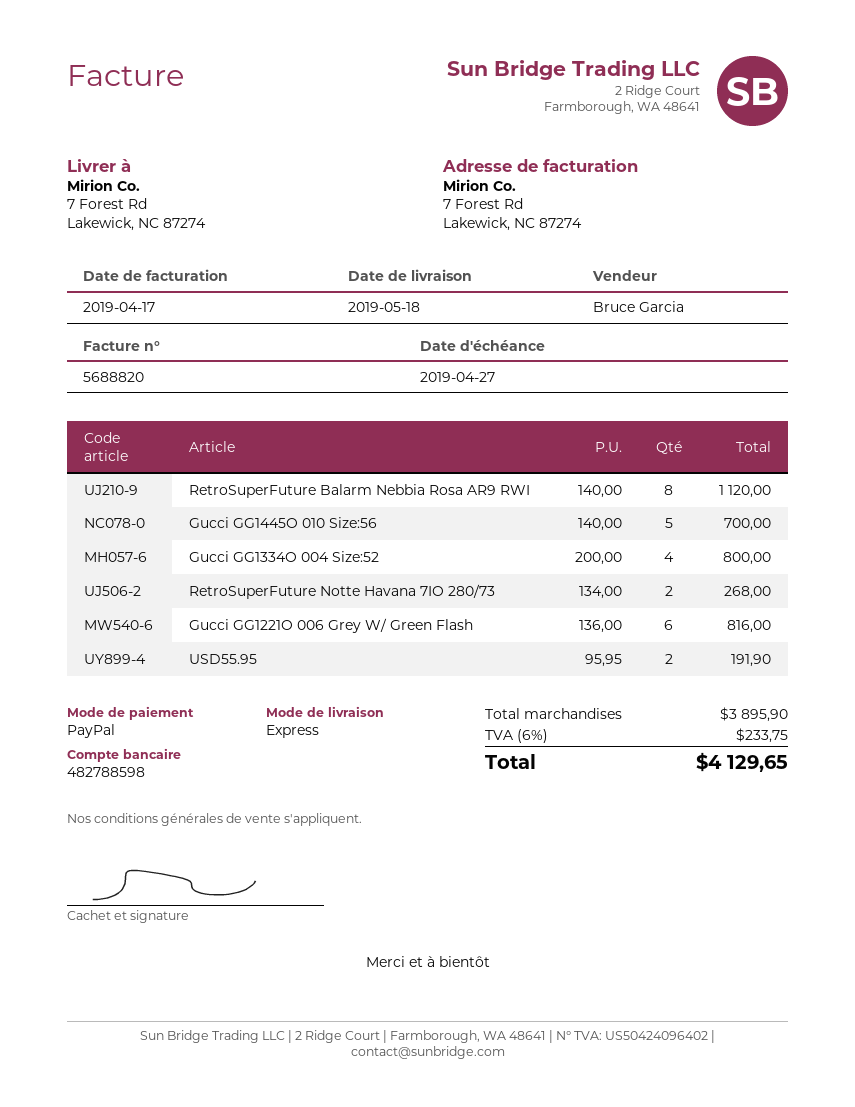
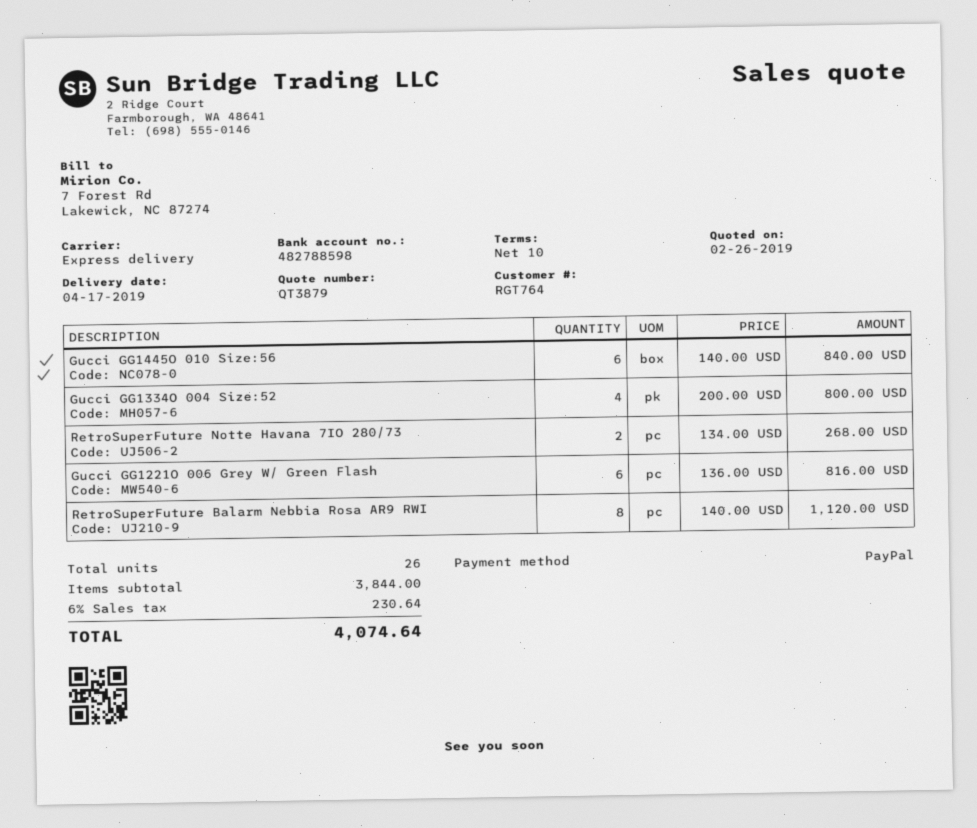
delivery date: 2019-05-18 -> 2019-04-17
Gucci GG1445O 010 Size:56: 5 x 140.00 = 700.00 -> 6 x 140.00 = 840.00
USD55.95: 2 x 95.95 = 191.90 -> none
subtotal: 3895.90 -> 3844.00
tax: 6% = 233.75 -> 6% = 230.64
total: 4129.65 -> 4074.64

